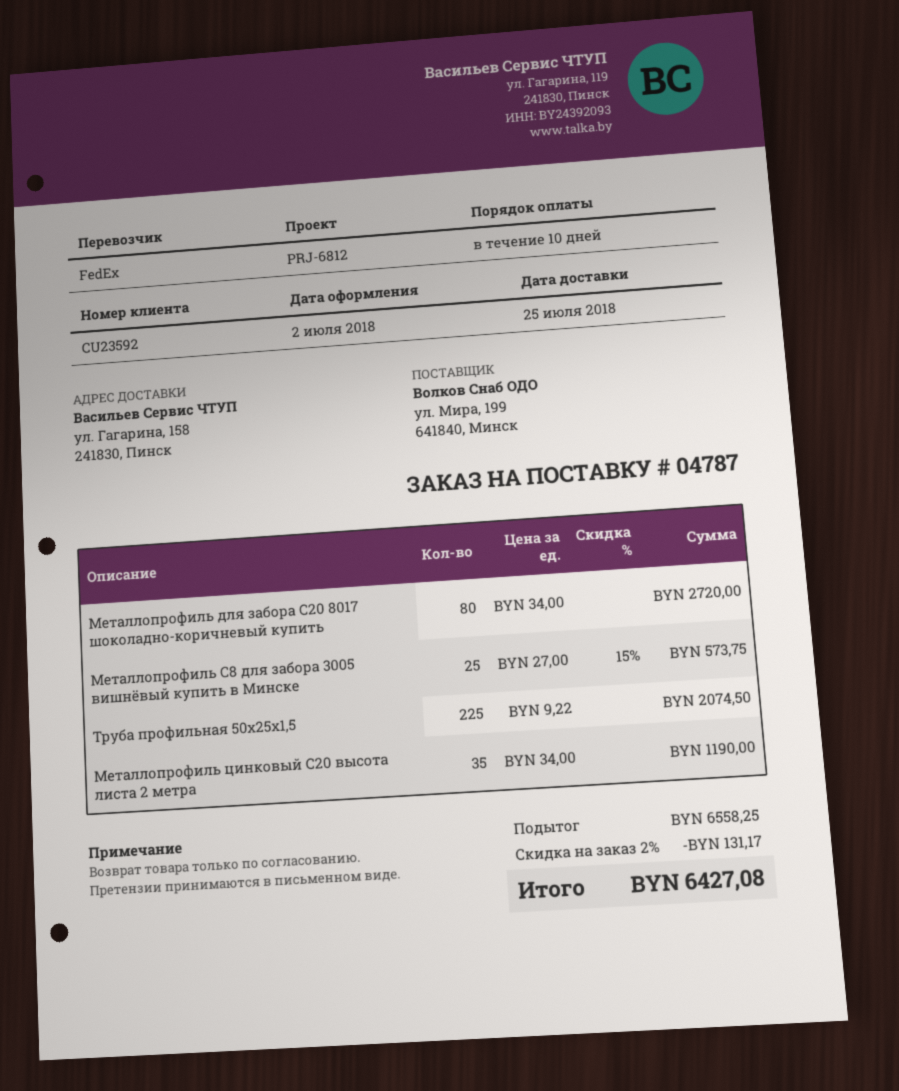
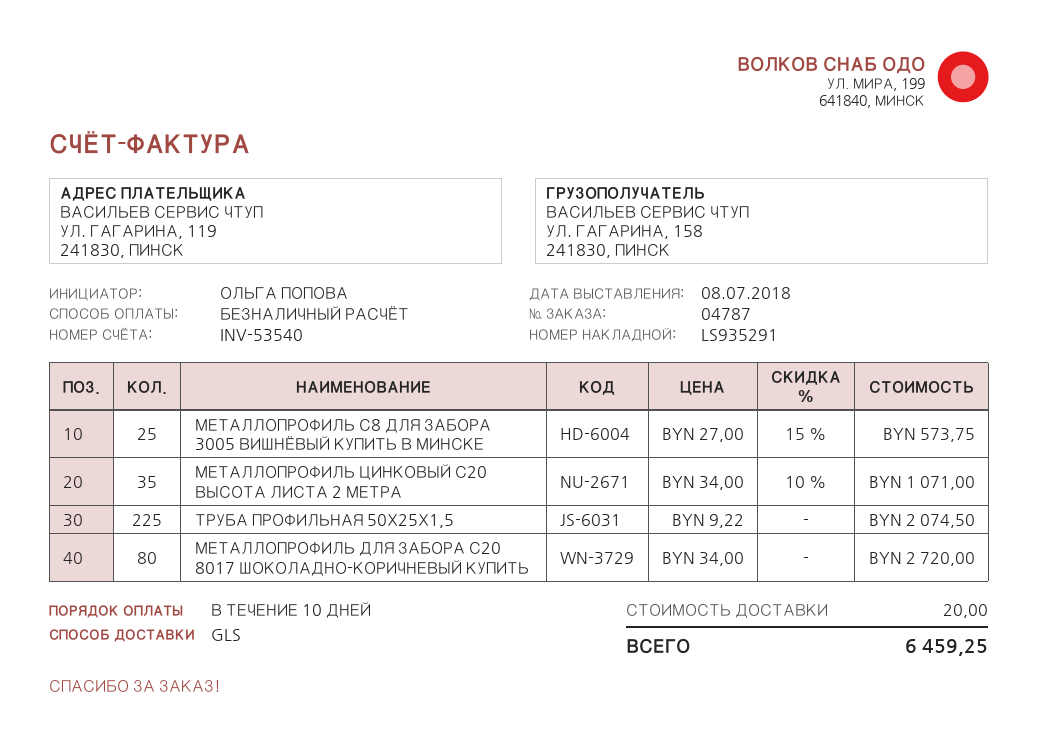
shipping method: FedEx -> GLS
Металлопрофиль цинковый С20 высота листа 2 метра: 35 x 34.00 = 1190.00 -> 35 x 34.00 - 10% = 1071.00
discount: 2% = 131.17 -> none
shipping: none -> 20.00
total: 6427.08 -> 6459.25

